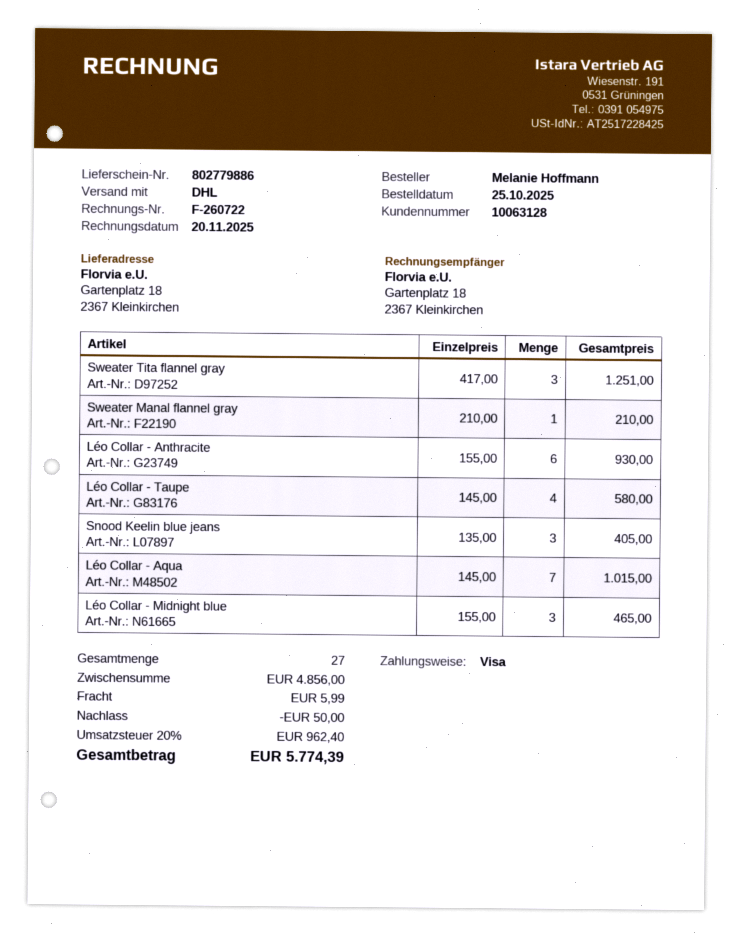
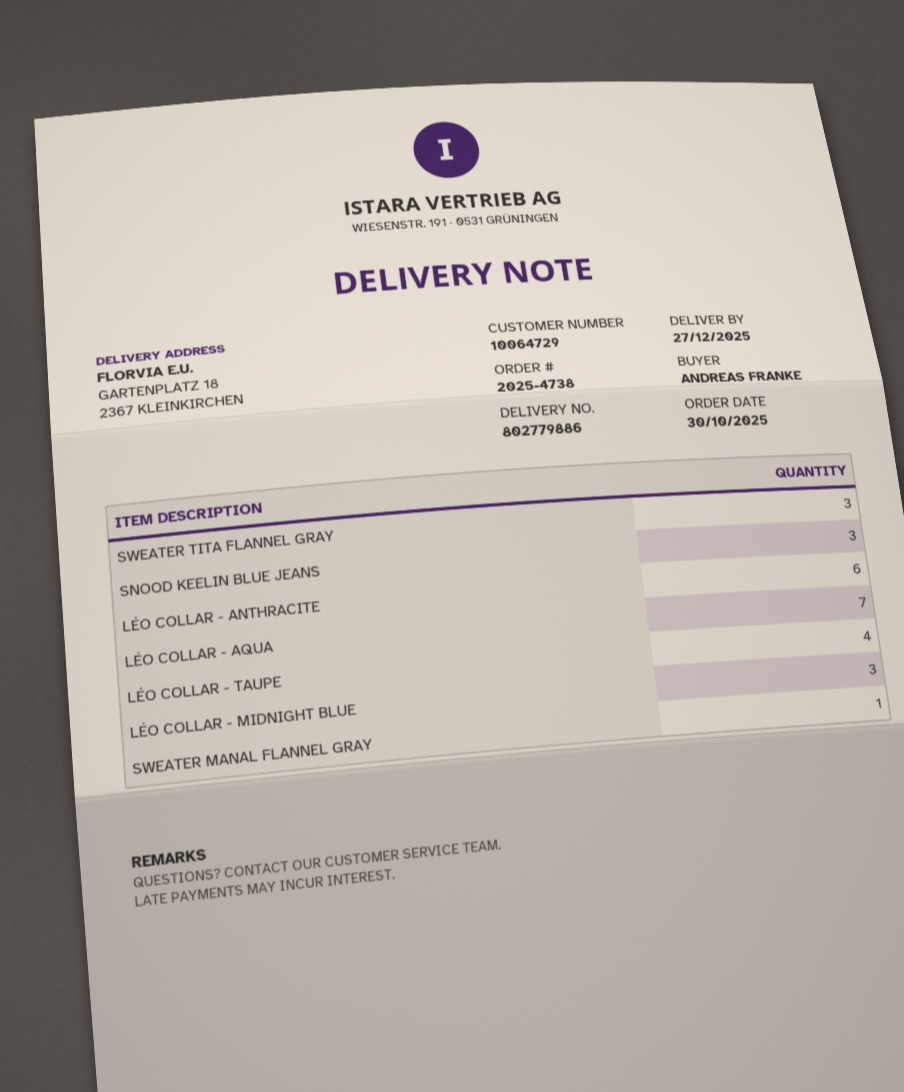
order date: 2025-10-25 -> 2025-10-30
customer number: 10063128 -> 10064729
ordered by: Melanie Hoffmann -> ANDREAS FRANKE

